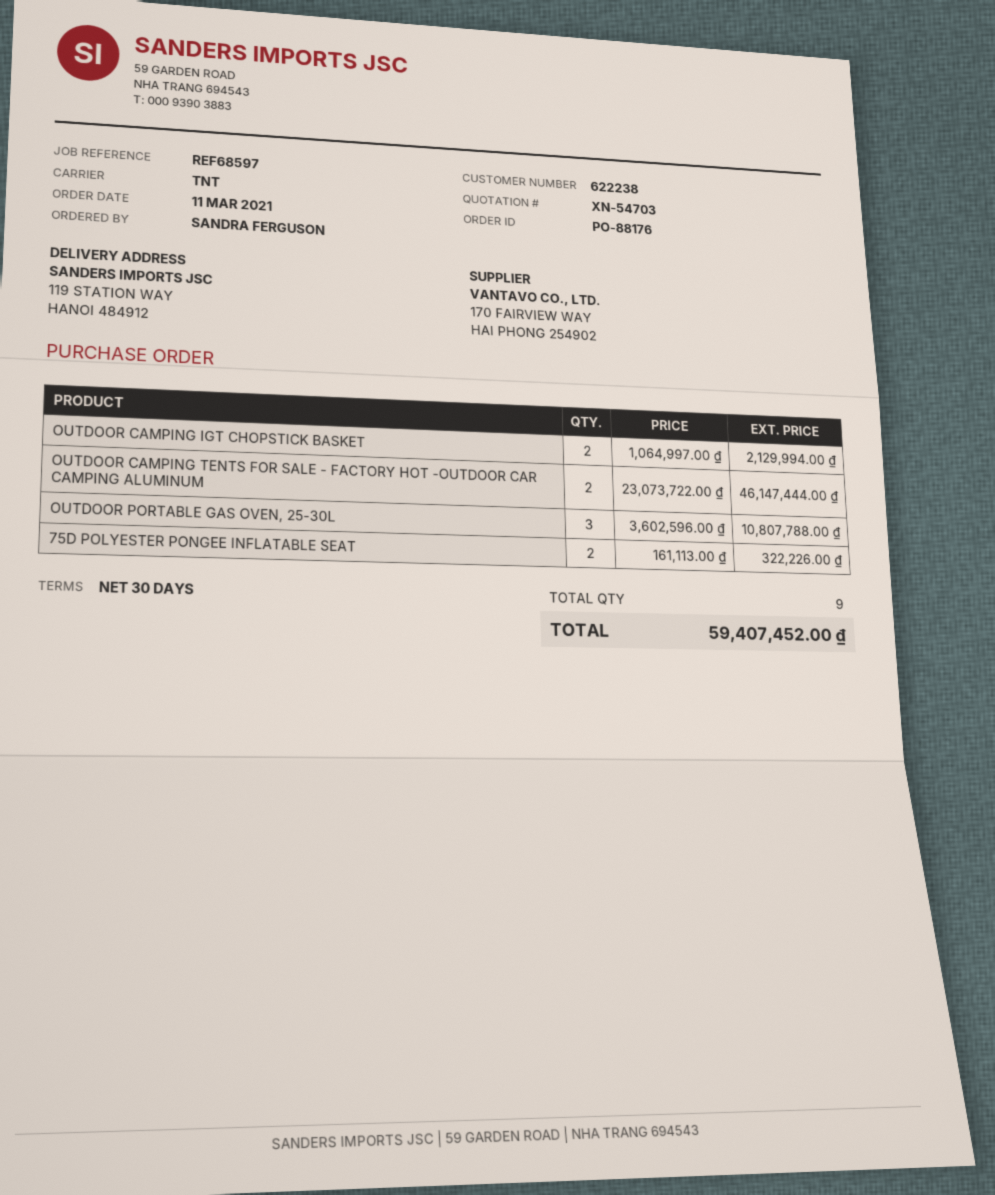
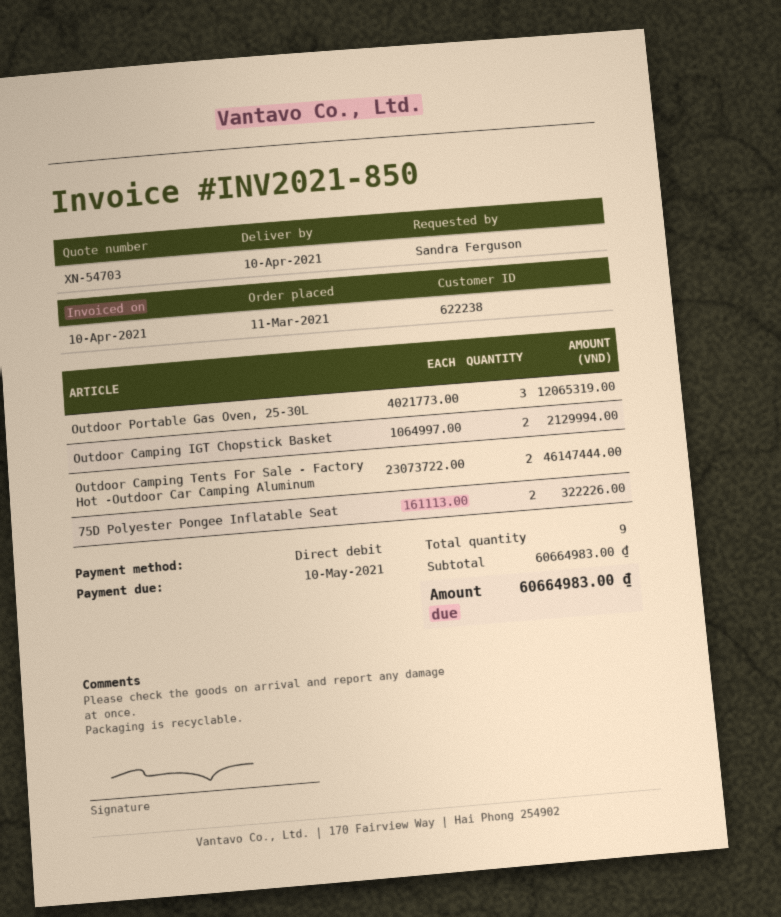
OUTDOOR PORTABLE GAS OVEN, 25-30L: 3 x 3602596.00 = 10807788.00 -> 3 x 4021773.00 = 12065319.00
total: 59407452.00 -> 60664983.00

